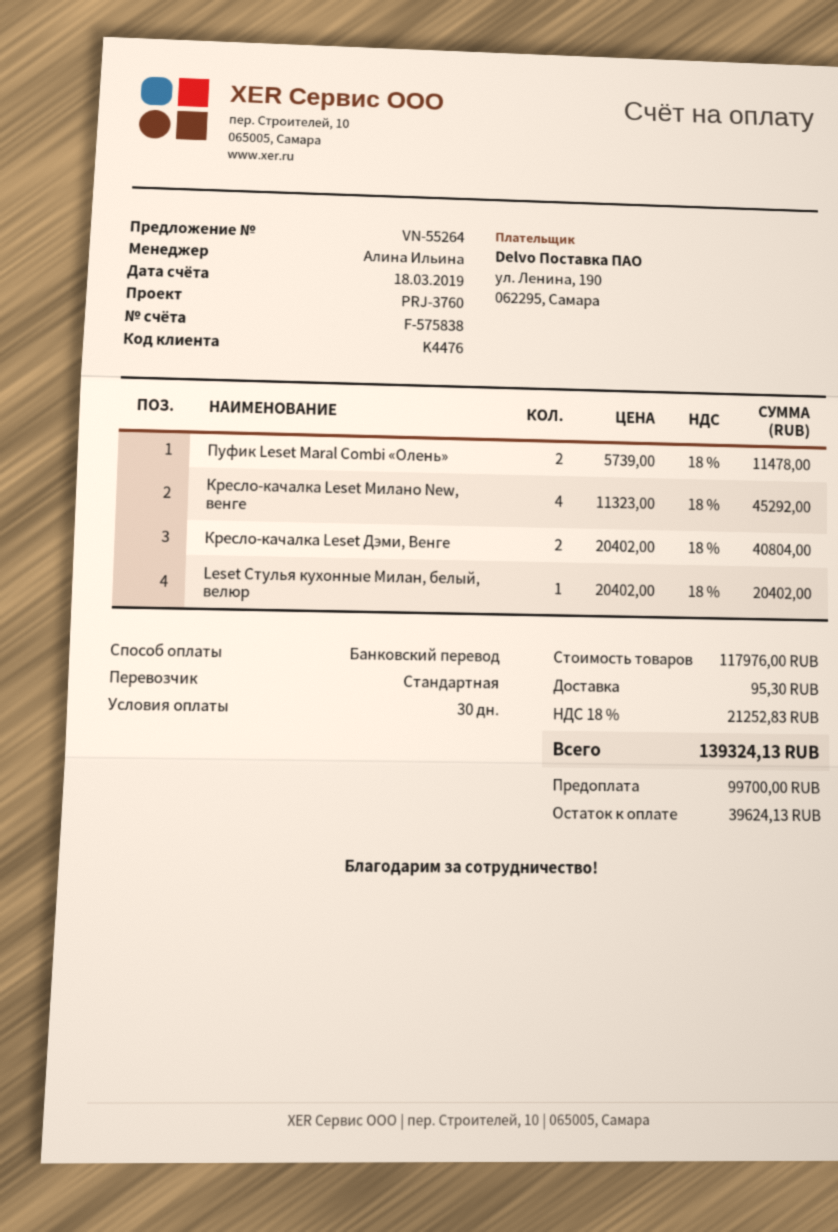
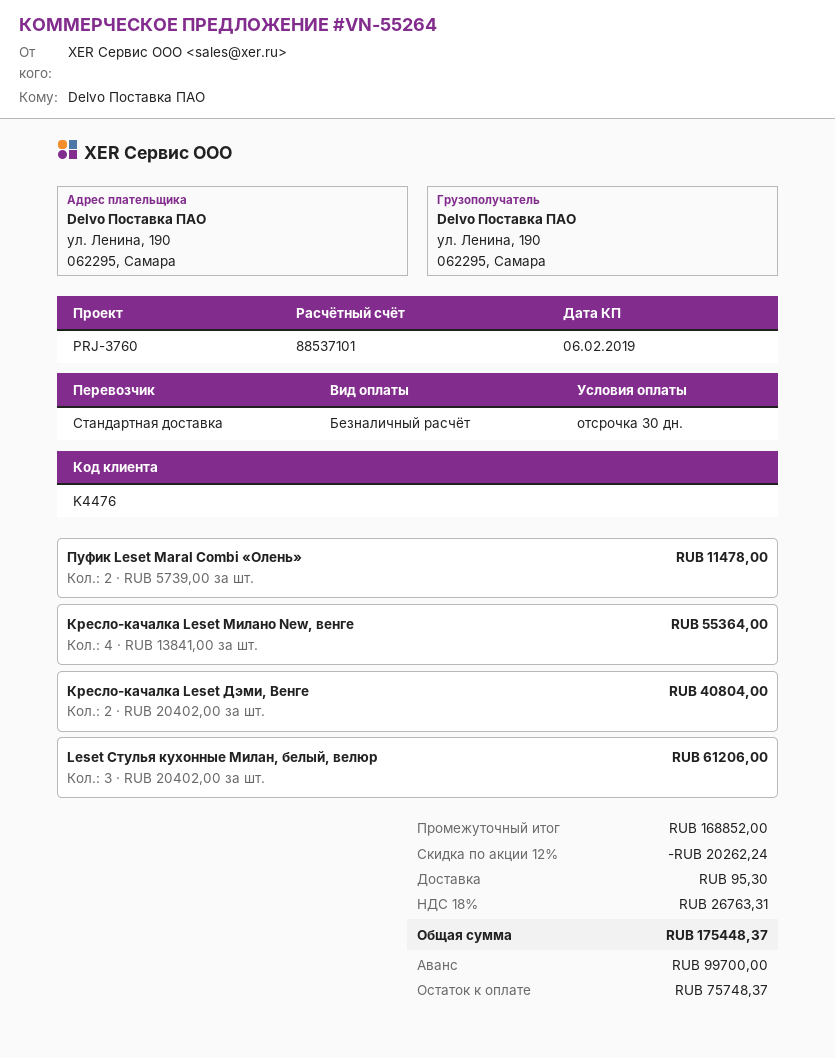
Кресло-качалка Leset Милано New, венге: 4 x 11323.00 = 45292.00 -> 4 x 13841.00 = 55364.00
Leset Стулья кухонные Милан, белый, велюр: 1 x 20402.00 = 20402.00 -> 3 x 20402.00 = 61206.00
subtotal: 117976.00 -> 168852.00
discount: none -> 12% = 20262.24
tax: 18% = 21252.83 -> 18% = 26763.31
total: 139324.13 -> 175448.37
balance: 39624.13 -> 75748.37

